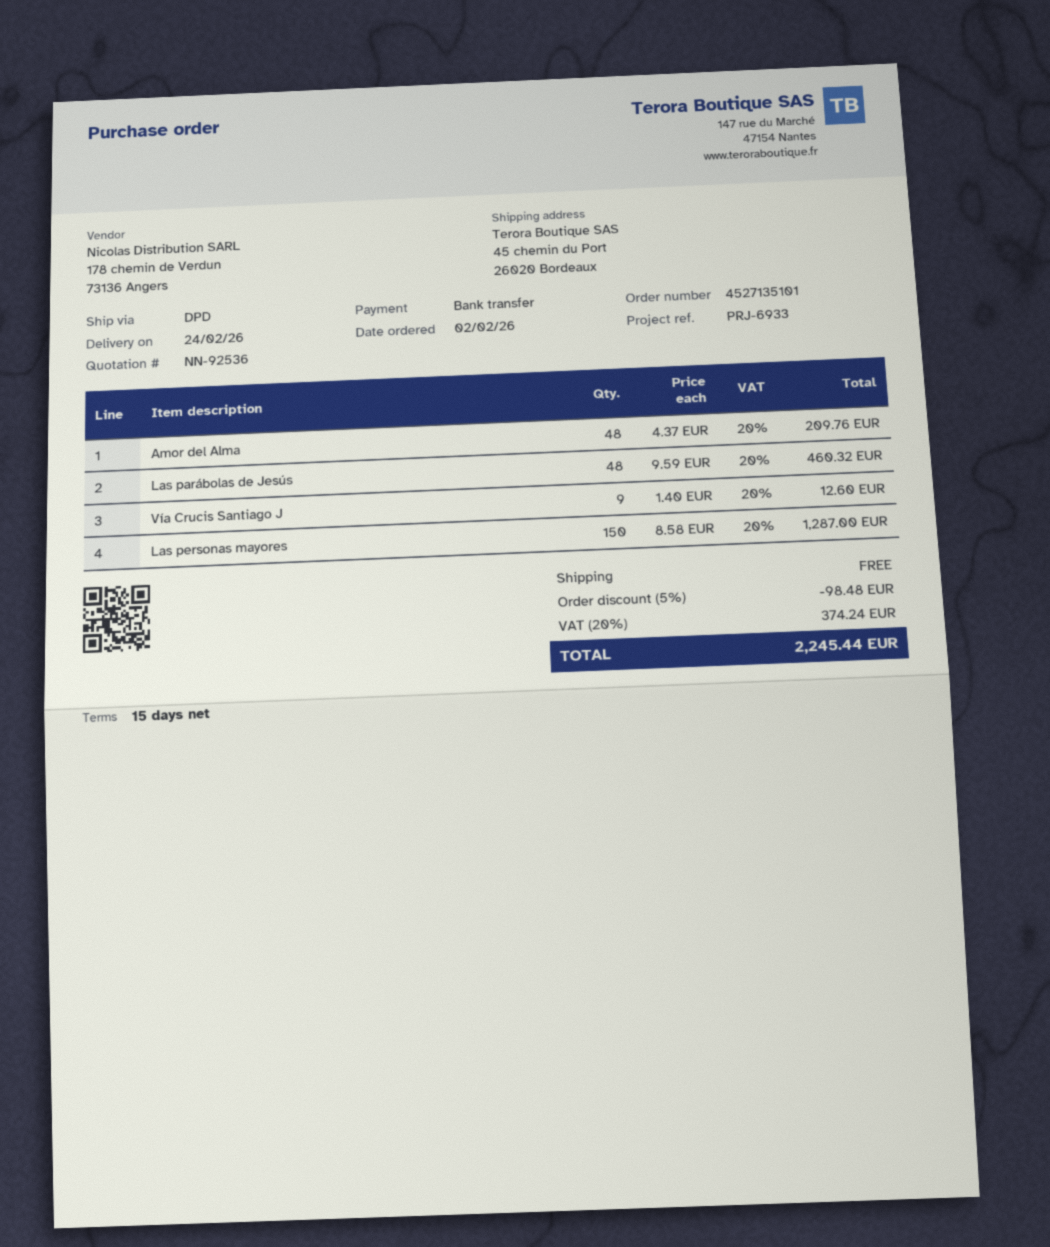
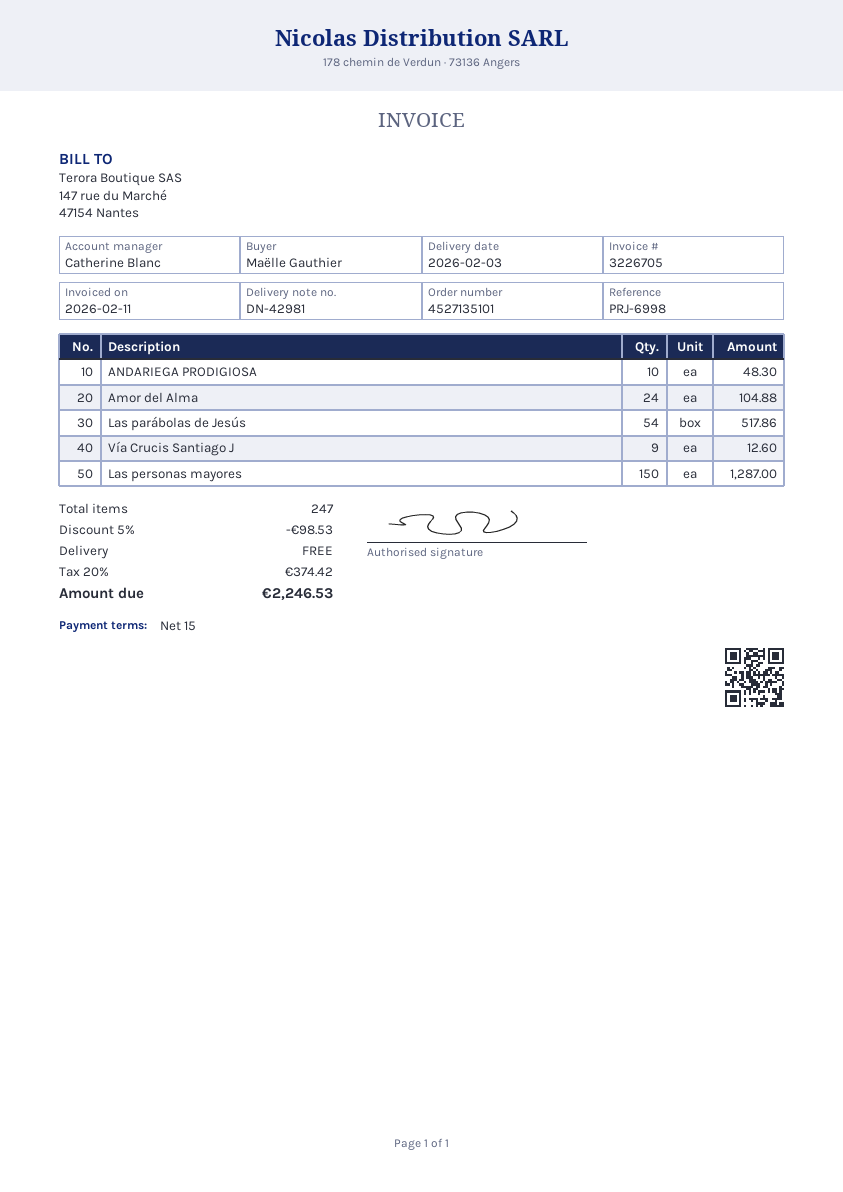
delivery date: 2026-02-24 -> 2026-02-03
reference: PRJ-6933 -> PRJ-6998
Amor del Alma: 48 for 209.76 -> 24 for 104.88
Las parábolas de Jesús: 48 for 460.32 -> 54 for 517.86
ANDARIEGA PRODIGIOSA: none -> 10 for 48.30
discount: 5% = 98.48 -> 5% = 98.53
tax: 20% = 374.24 -> 20% = 374.42
total: 2245.44 -> 2246.53

